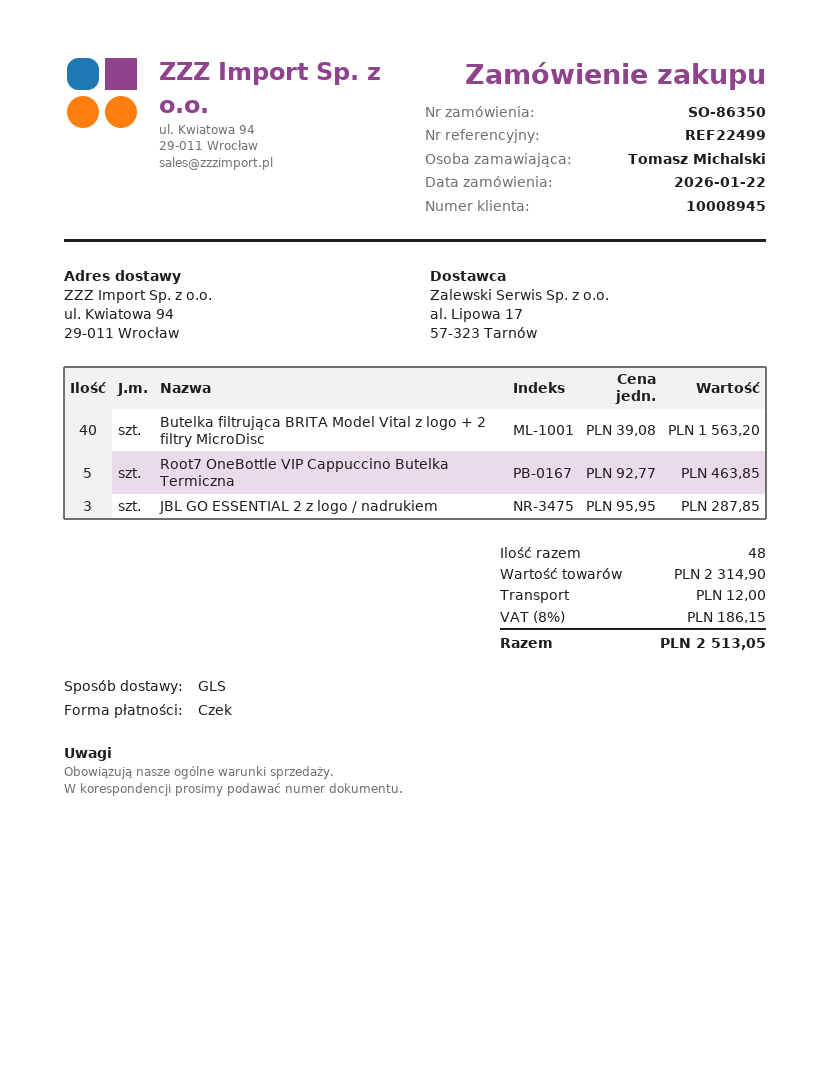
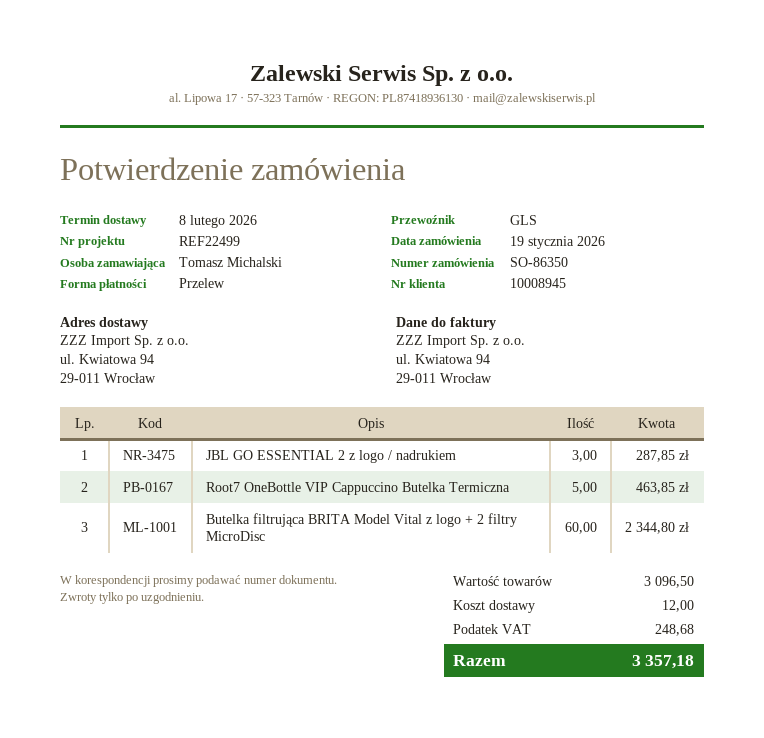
order date: 2026-01-22 -> 2026-01-19
payment method: cheque -> bank transfer
Butelka filtrująca BRITA Model Vital z logo + 2 filtry MicroDisc: 40 for 1563.20 -> 60 for 2344.80
subtotal: 2314.90 -> 3096.50
tax: 186.15 -> 248.68
total: 2513.05 -> 3357.18

